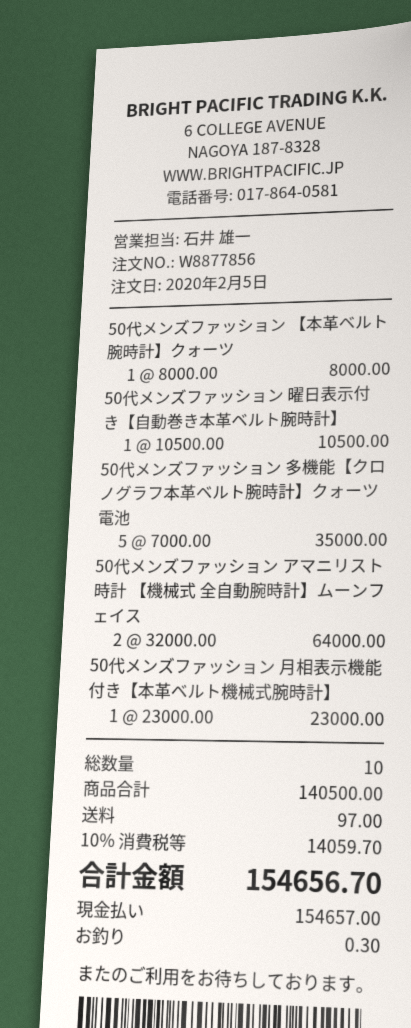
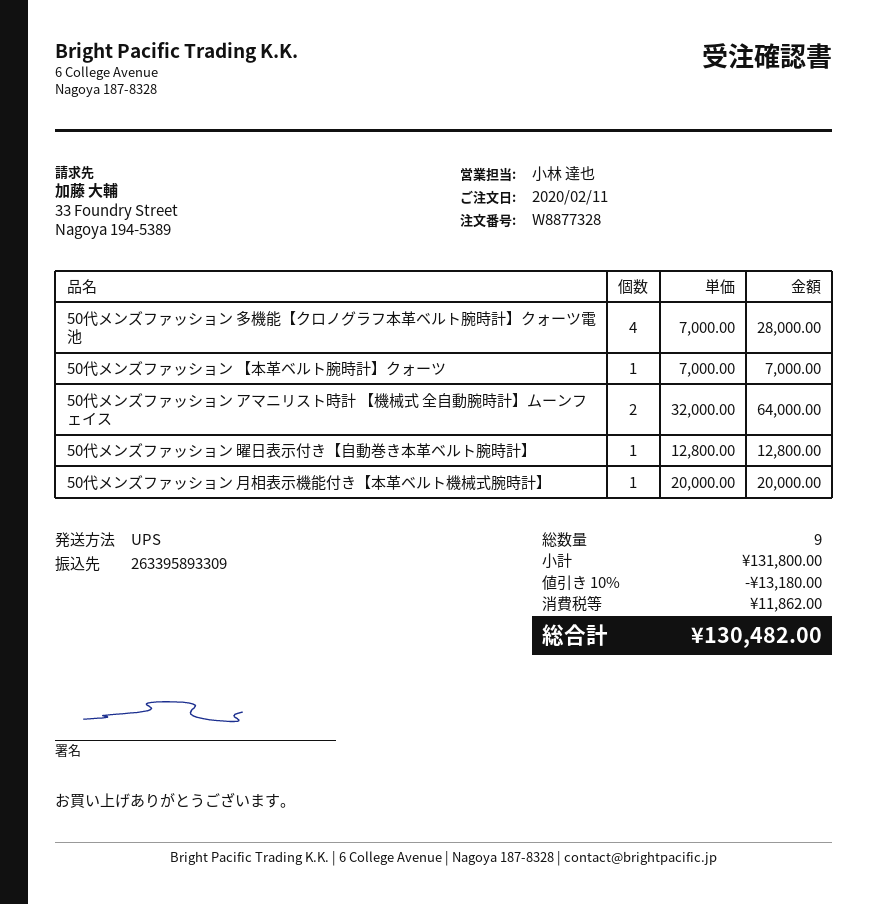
order number: W8877856 -> W8877328
order date: 2020-02-05 -> 2020-02-11
sales rep: 石井 雄一 -> 小林 達也
50代メンズファッション 【本革ベルト腕時計】クォーツ: 1 x 8000.00 = 8000.00 -> 1 x 7000.00 = 7000.00
50代メンズファッション 曜日表示付き【自動巻き本革ベルト腕時計】: 1 x 10500.00 = 10500.00 -> 1 x 12800.00 = 12800.00
50代メンズファッション 多機能【クロノグラフ本革ベルト腕時計】クォーツ電池: 5 x 7000.00 = 35000.00 -> 4 x 7000.00 = 28000.00
50代メンズファッション 月相表示機能付き【本革ベルト機械式腕時計】: 1 x 23000.00 = 23000.00 -> 1 x 20000.00 = 20000.00
total quantity: 10 -> 9
subtotal: 140500.00 -> 131800.00
discount: none -> 10% = 13180.00
shipping: 97.00 -> none
tax: 14059.70 -> 11862.00
total: 154656.70 -> 130482.00

